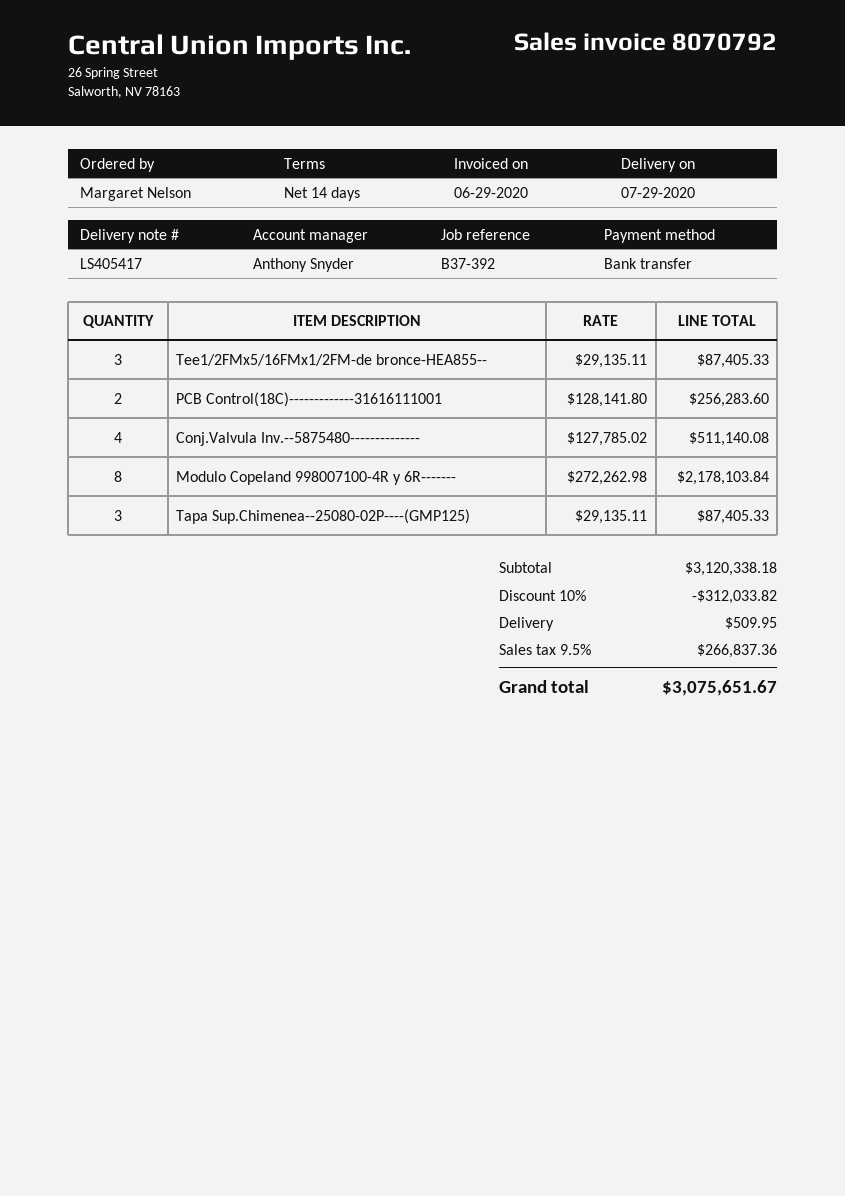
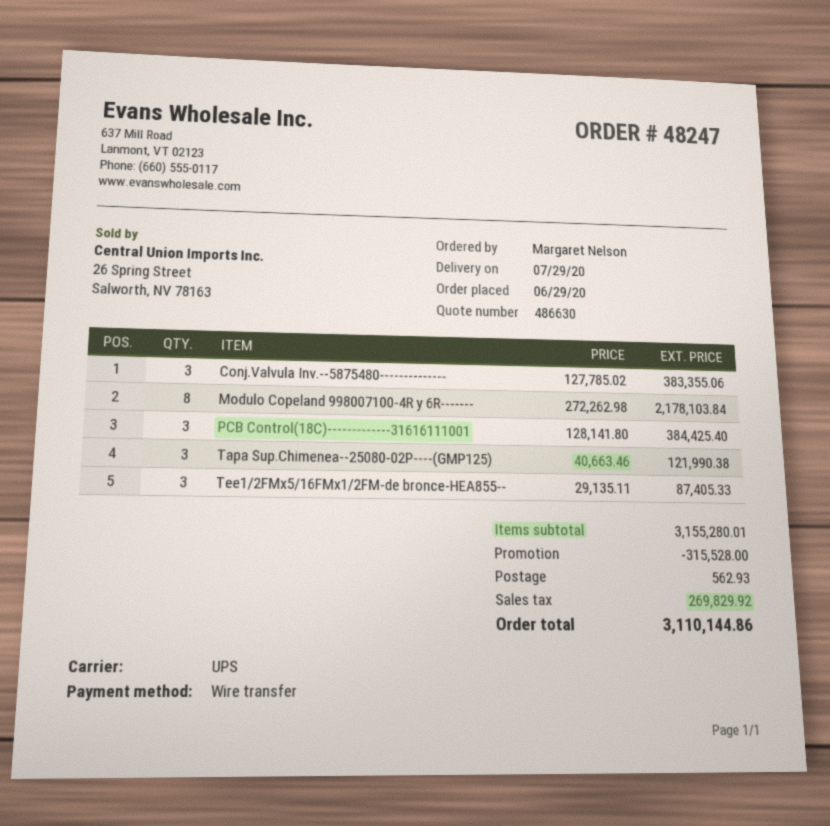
PCB Control(18C)-------------31616111001: 2 x 128141.80 = 256283.60 -> 3 x 128141.80 = 384425.40
Conj.Valvula Inv.--5875480--------------: 4 x 127785.02 = 511140.08 -> 3 x 127785.02 = 383355.06
Tapa Sup.Chimenea--25080-02P----(GMP125): 3 x 29135.11 = 87405.33 -> 3 x 40663.46 = 121990.38
subtotal: 3120338.18 -> 3155280.01
discount: 312033.82 -> 315528.00
shipping: 509.95 -> 562.93
tax: 266837.36 -> 269829.92
total: 3075651.67 -> 3110144.86

